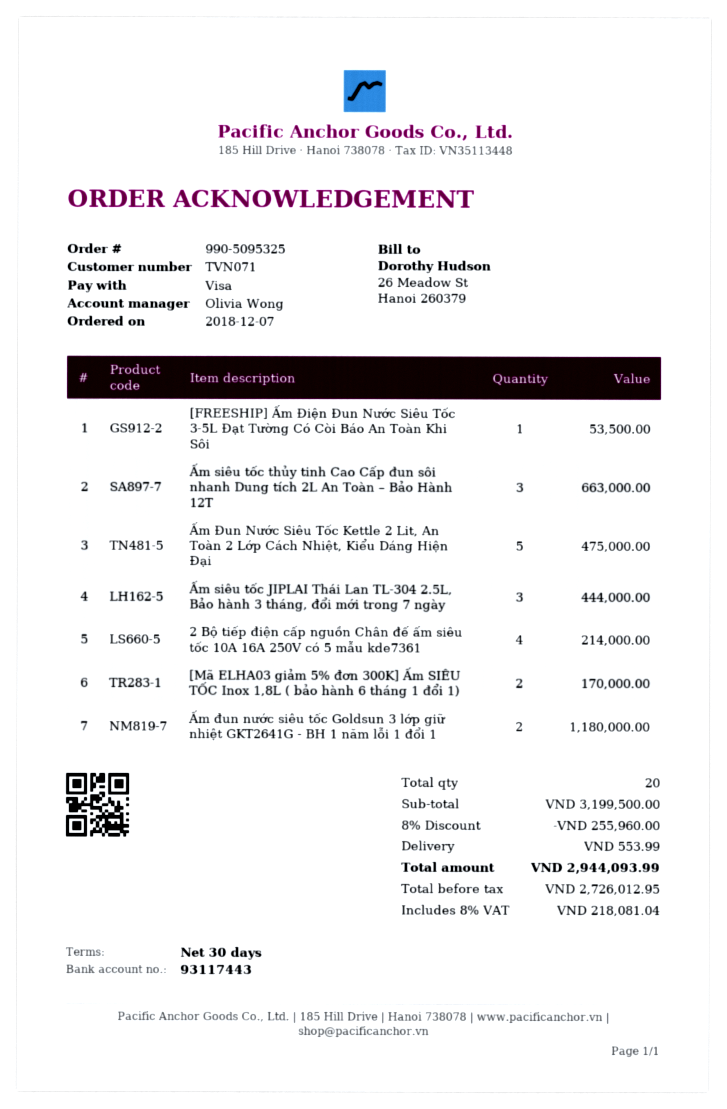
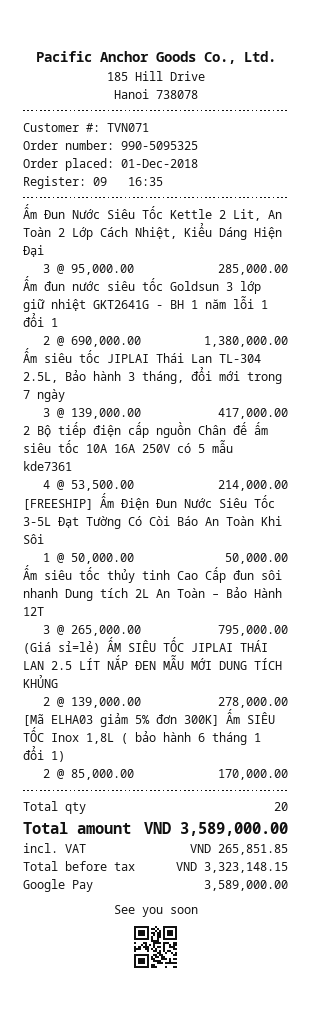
order date: 2018-12-07 -> 2018-12-01
payment method: Visa -> Google Pay
[FREESHIP] Ấm Điện Đun Nước Siêu Tốc 3-5L Đạt Tường Có Còi Báo An Toàn Khi Sôi: 1 for 53500.00 -> 1 for 50000.00
Ấm siêu tốc thủy tinh Cao Cấp đun sôi nhanh Dung tích 2L An Toàn – Bảo Hành 12T: 3 for 663000.00 -> 3 for 795000.00
Ấm Đun Nước Siêu Tốc Kettle 2 Lit, An Toàn 2 Lớp Cách Nhiệt, Kiểu Dáng Hiện Đại: 5 for 475000.00 -> 3 for 285000.00
Ấm siêu tốc JIPLAI Thái Lan TL-304 2.5L, Bảo hành 3 tháng, đổi mới trong 7 ngày: 3 for 444000.00 -> 3 for 417000.00
Ấm đun nước siêu tốc Goldsun 3 lớp giữ nhiệt GKT2641G - BH 1 năm lỗi 1 đổi 1: 2 for 1180000.00 -> 2 for 1380000.00
(Giá sỉ=lẻ) ẤM SIÊU TỐC JIPLAI THÁI LAN 2.5 LÍT NẮP ĐEN MẪU MỚI DUNG TÍCH KHỦNG: none -> 2 for 278000.00
discount: 8% = 255960.00 -> none
shipping: 553.99 -> none
net: 2726012.95 -> 3323148.15
tax: 218081.04 -> 265851.85
total: 2944093.99 -> 3589000.00

